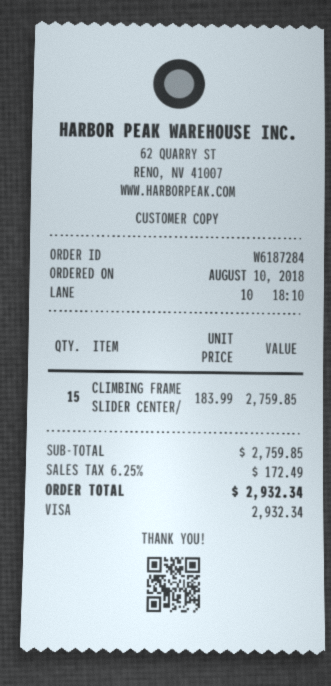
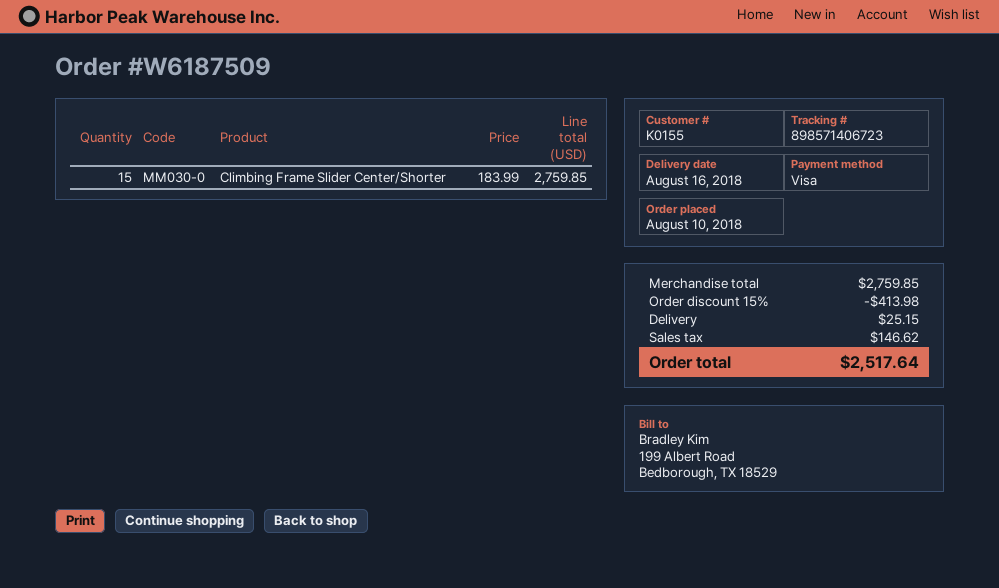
order number: W6187284 -> W6187509
discount: none -> 15% = 413.98
shipping: none -> 25.15
tax: 172.49 -> 146.62
total: 2932.34 -> 2517.64

